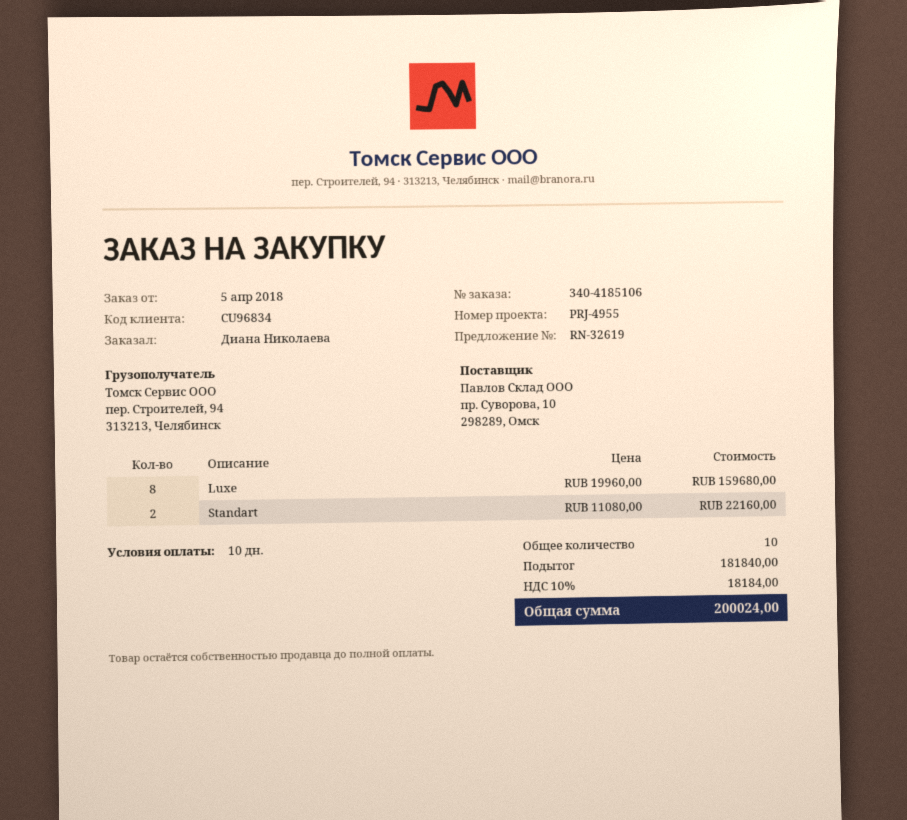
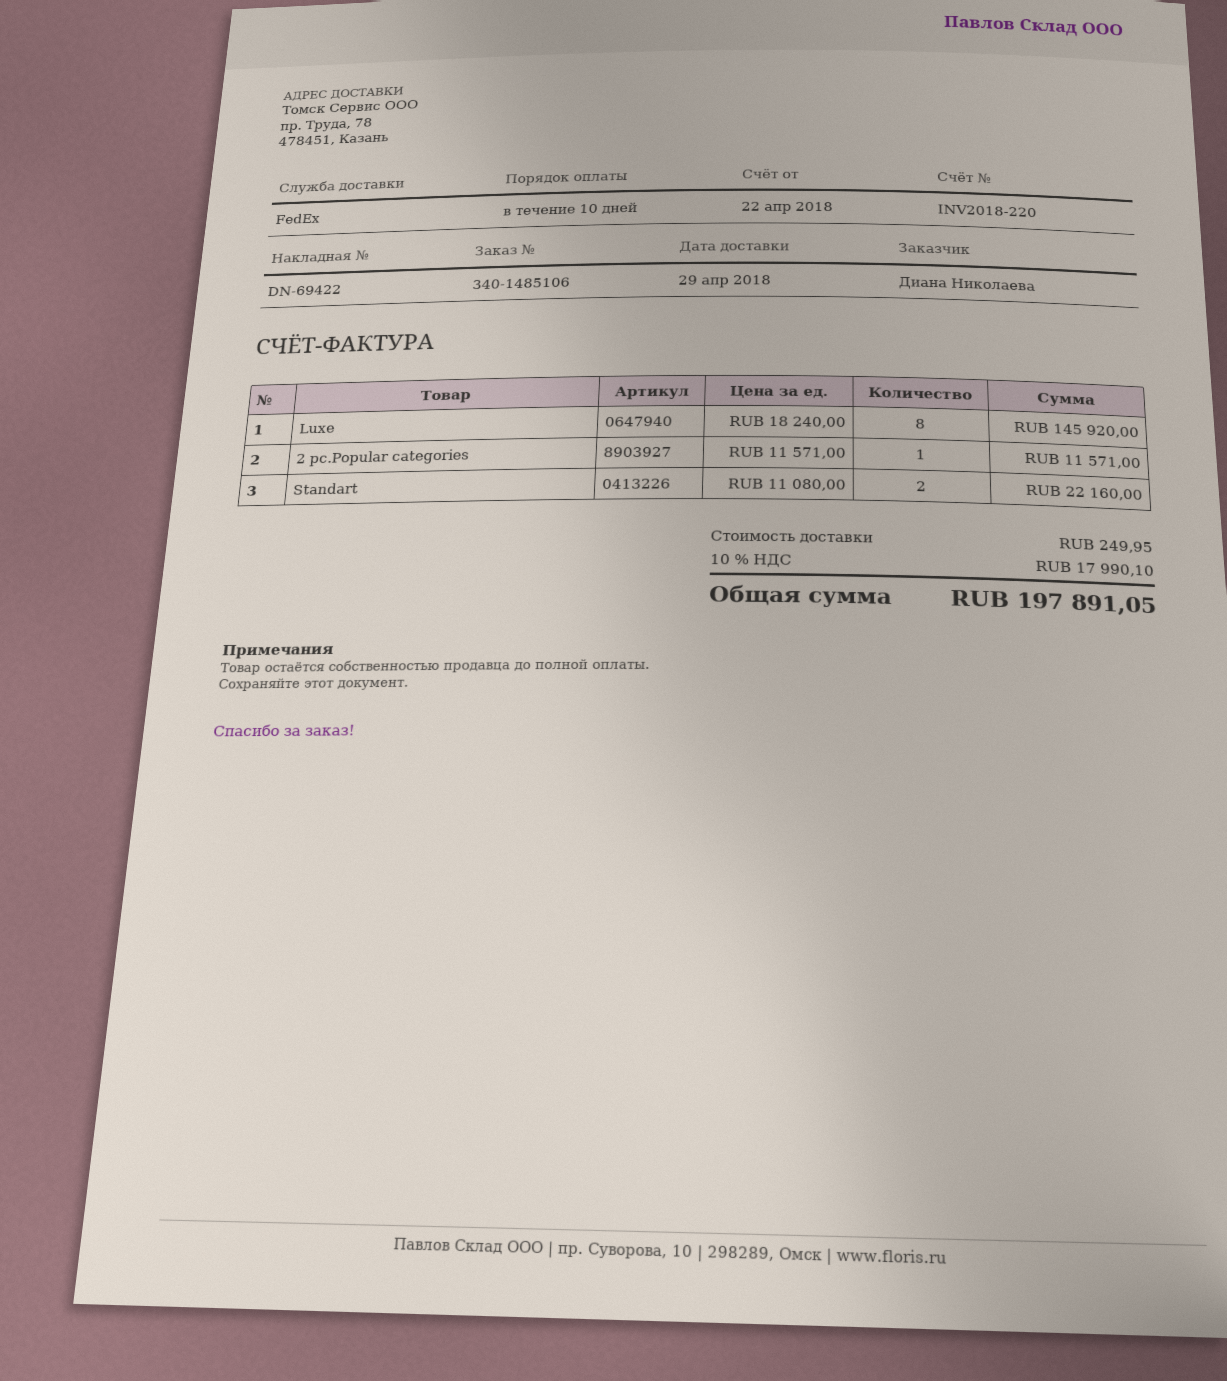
order number: 340-4185106 -> 340-1485106
ship to: пер. Строителей, 94, 313213, Челябинск -> пр. Труда, 78, 478451, Казань
Luxe: 8 x 19960.00 = 159680.00 -> 8 x 18240.00 = 145920.00
2 pc.Popular categories: none -> 1 x 11571.00 = 11571.00
shipping: none -> 249.95
tax: 10% = 18184.00 -> 10% = 17990.10
total: 200024.00 -> 197891.05

